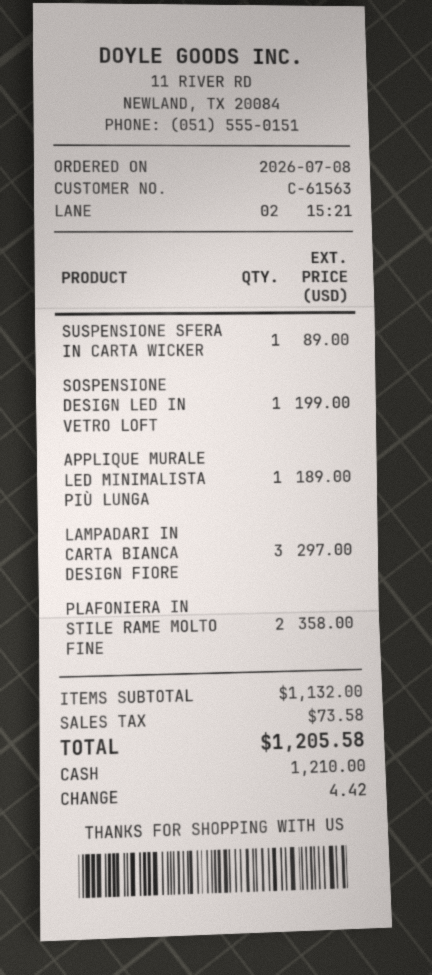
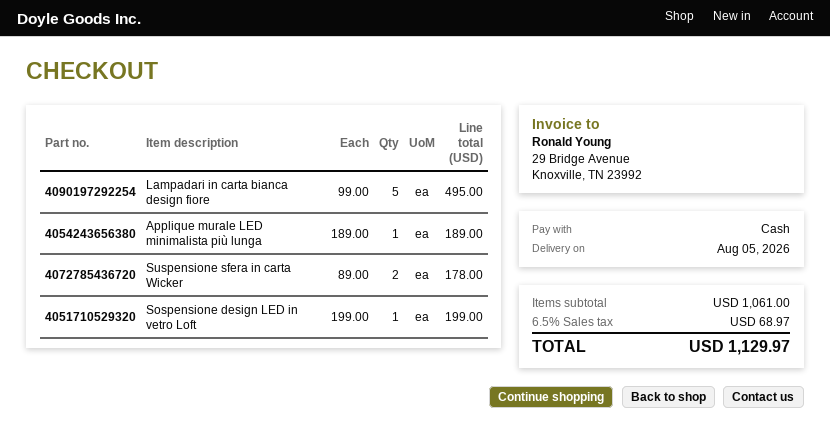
SUSPENSIONE SFERA IN CARTA WICKER: 1 for 89.00 -> 2 for 178.00
LAMPADARI IN CARTA BIANCA DESIGN FIORE: 3 for 297.00 -> 5 for 495.00
PLAFONIERA IN STILE RAME MOLTO FINE: 2 for 358.00 -> none
subtotal: 1132.00 -> 1061.00
tax: 73.58 -> 68.97
total: 1205.58 -> 1129.97

